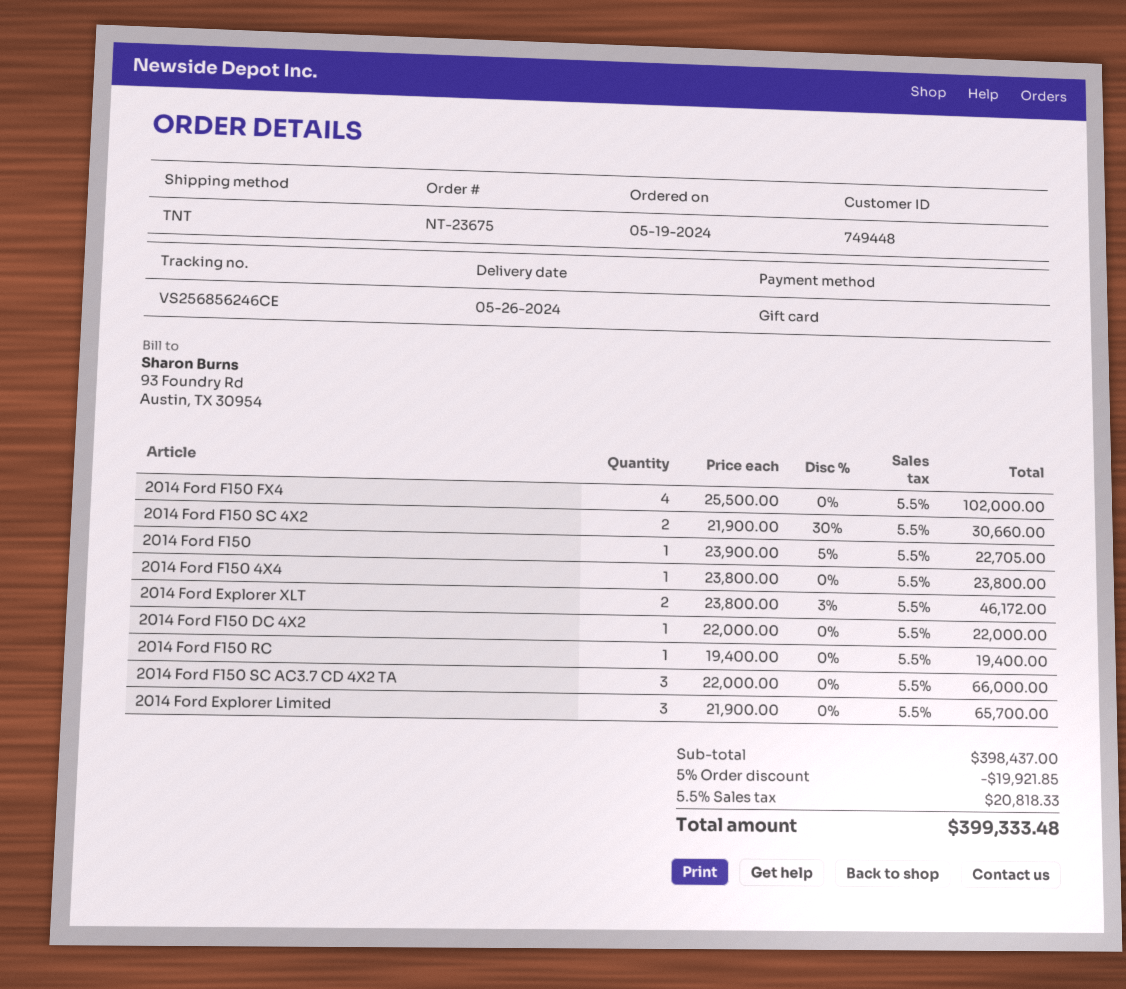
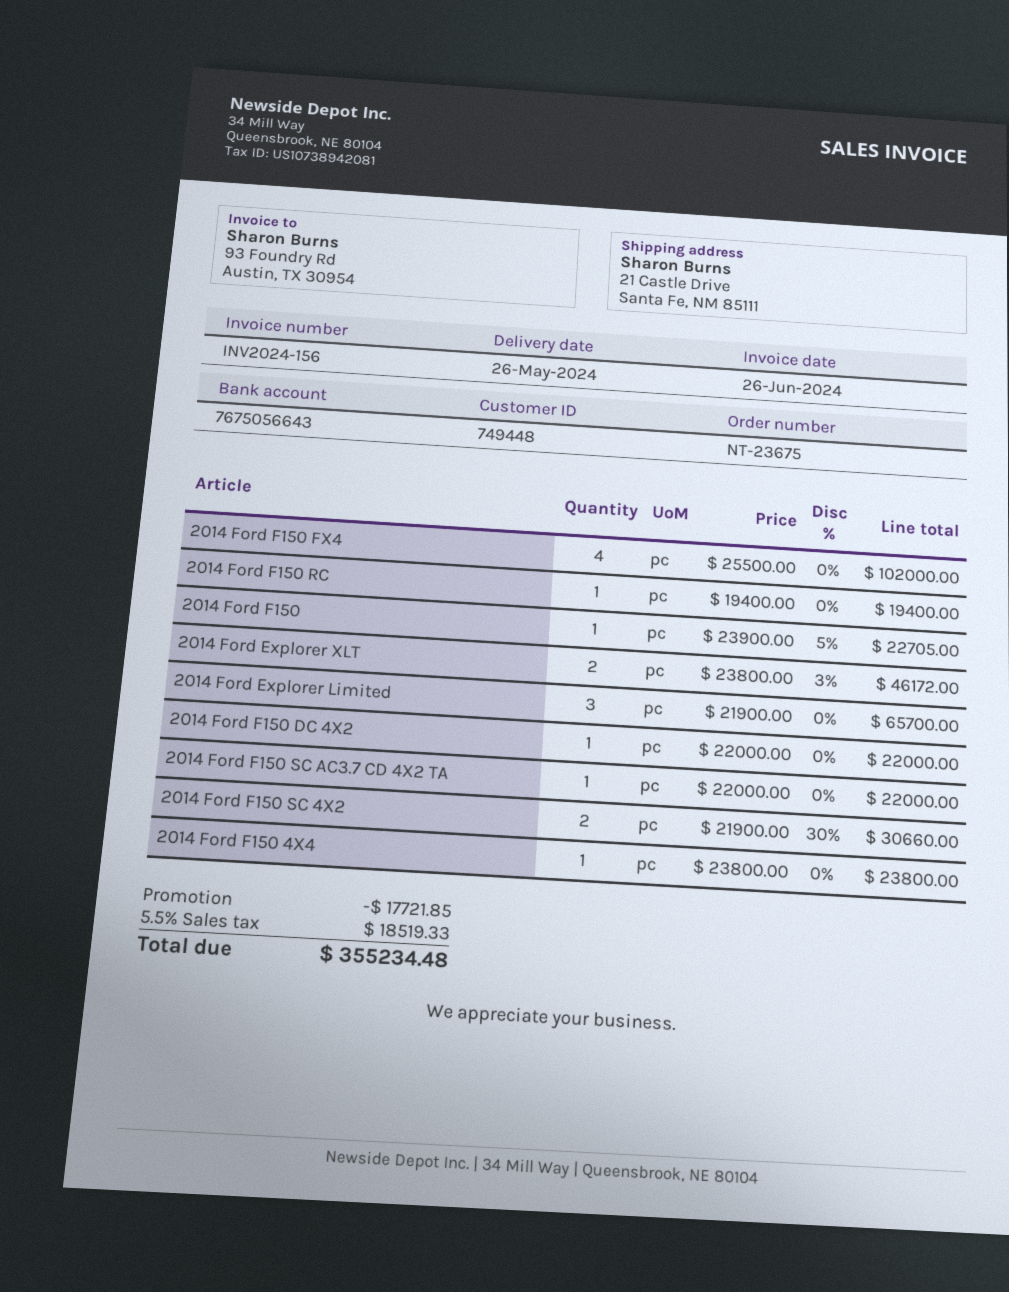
2014 Ford F150 SC AC3.7 CD 4X2 TA: 3 x 22000.00 = 66000.00 -> 1 x 22000.00 = 22000.00
discount: 19921.85 -> 17721.85
tax: 5.5% = 20818.33 -> 5.5% = 18519.33
total: 399333.48 -> 355234.48

